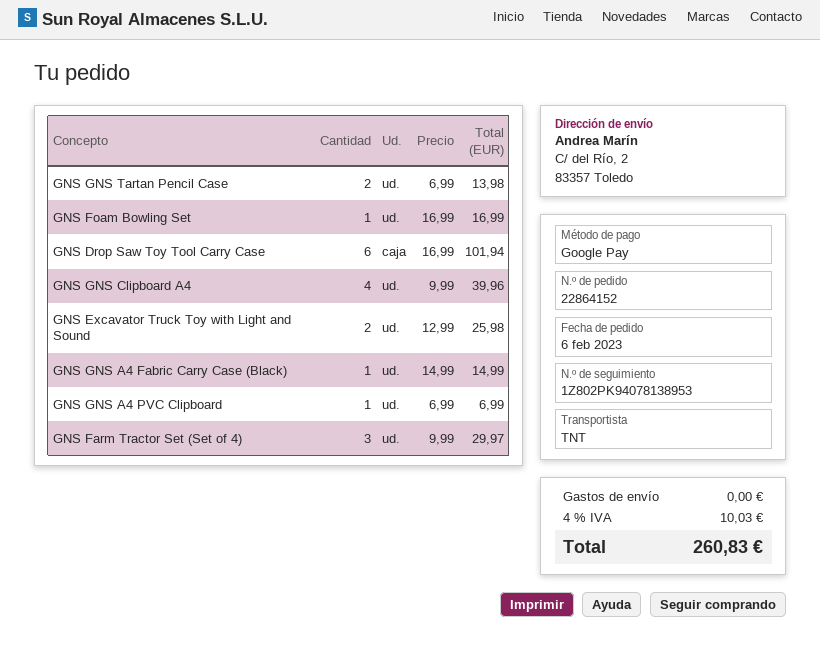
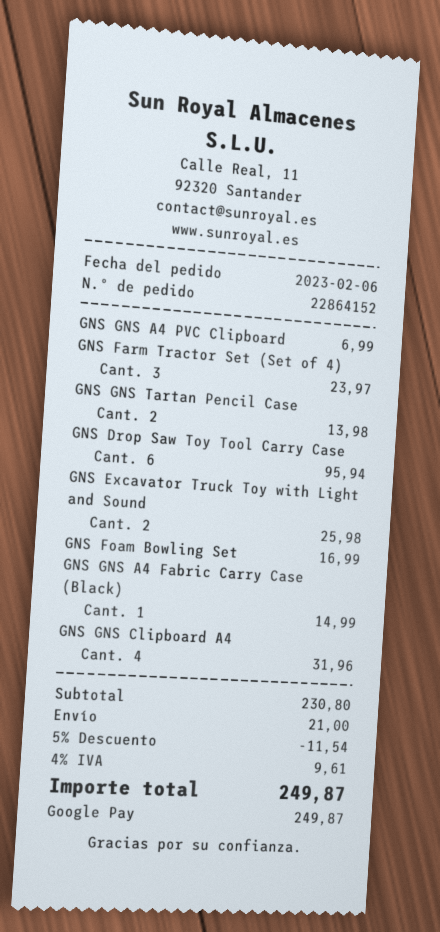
GNS Drop Saw Toy Tool Carry Case: 6 for 101.94 -> 6 for 95.94
GNS GNS Clipboard A4: 4 for 39.96 -> 4 for 31.96
GNS Farm Tractor Set (Set of 4): 3 for 29.97 -> 3 for 23.97
discount: none -> 5% = 11.54
shipping: 0.00 -> 21.00
tax: 4% = 10.03 -> 4% = 9.61
total: 260.83 -> 249.87

